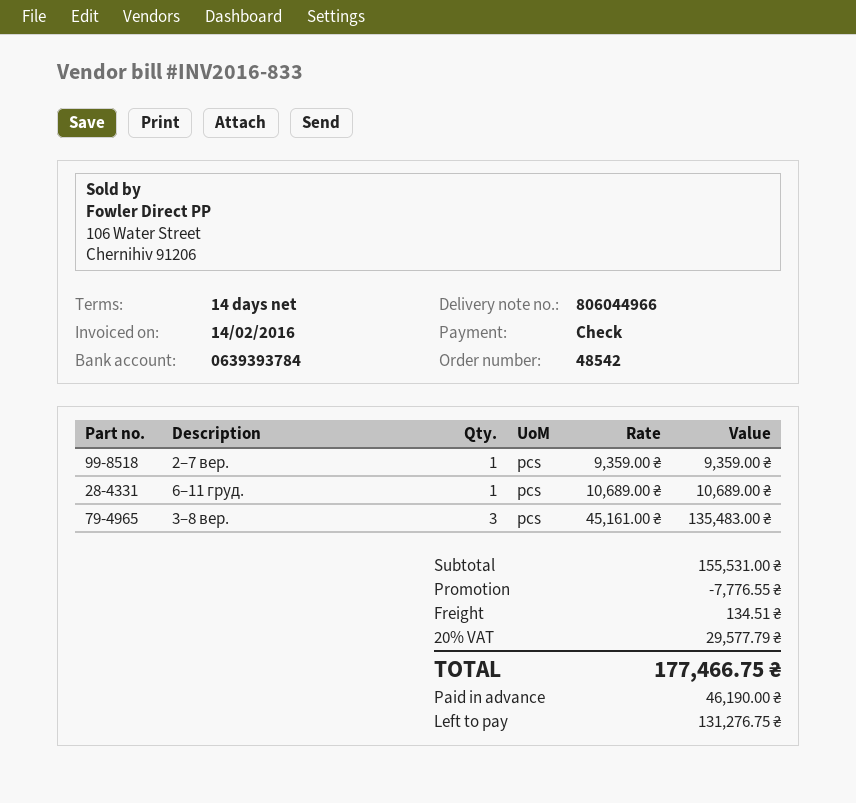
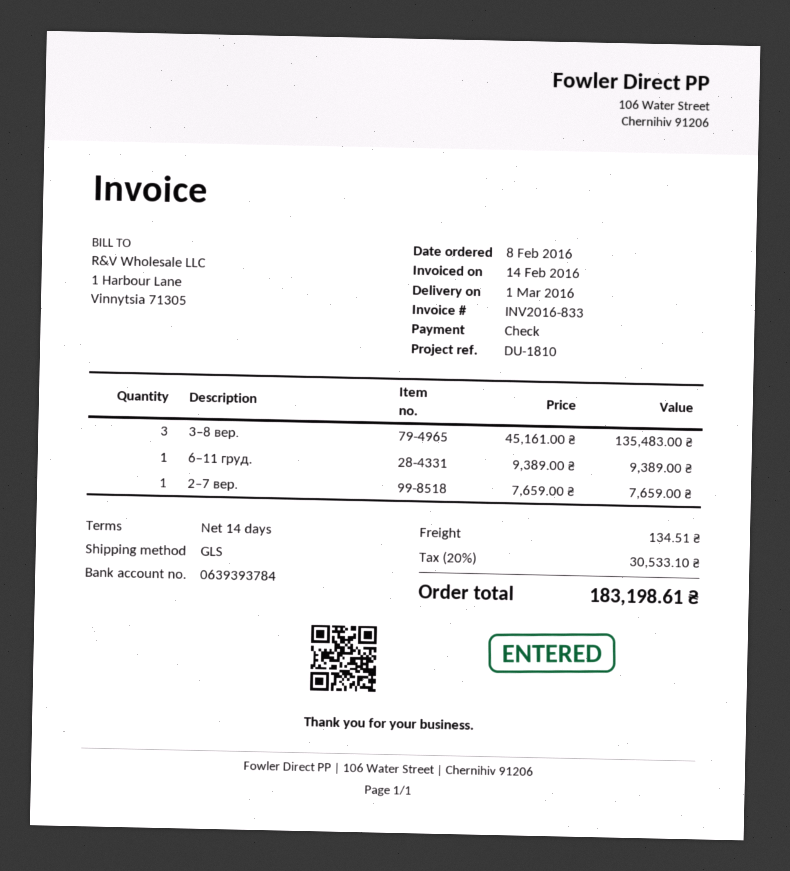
2–7 вер.: 1 x 9359.00 = 9359.00 -> 1 x 7659.00 = 7659.00
6–11 груд.: 1 x 10689.00 = 10689.00 -> 1 x 9389.00 = 9389.00
discount: 7776.55 -> none
tax: 20% = 29577.79 -> 20% = 30533.10
total: 177466.75 -> 183198.61

